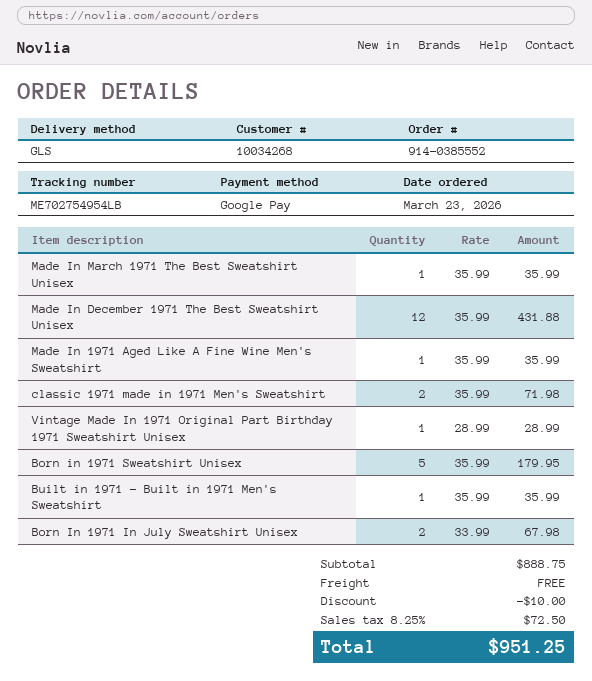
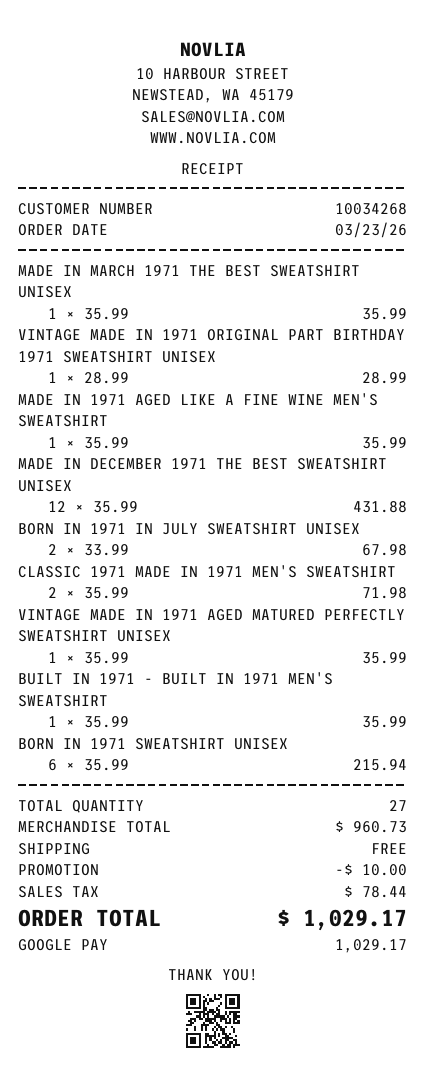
Born in 1971 Sweatshirt Unisex: 5 x 35.99 = 179.95 -> 6 x 35.99 = 215.94
VINTAGE MADE IN 1971 AGED MATURED PERFECTLY SWEATSHIRT UNISEX: none -> 1 x 35.99 = 35.99
subtotal: 888.75 -> 960.73
tax: 72.50 -> 78.44
total: 951.25 -> 1029.17

